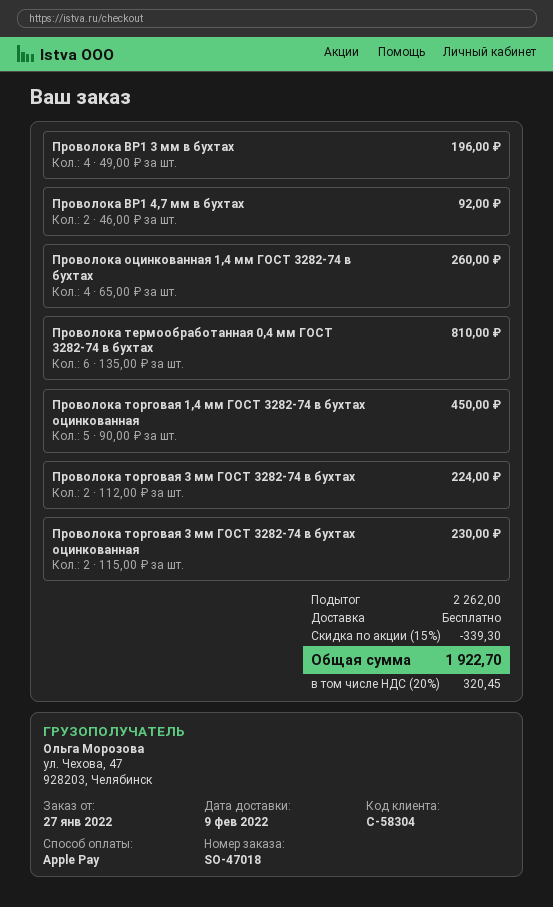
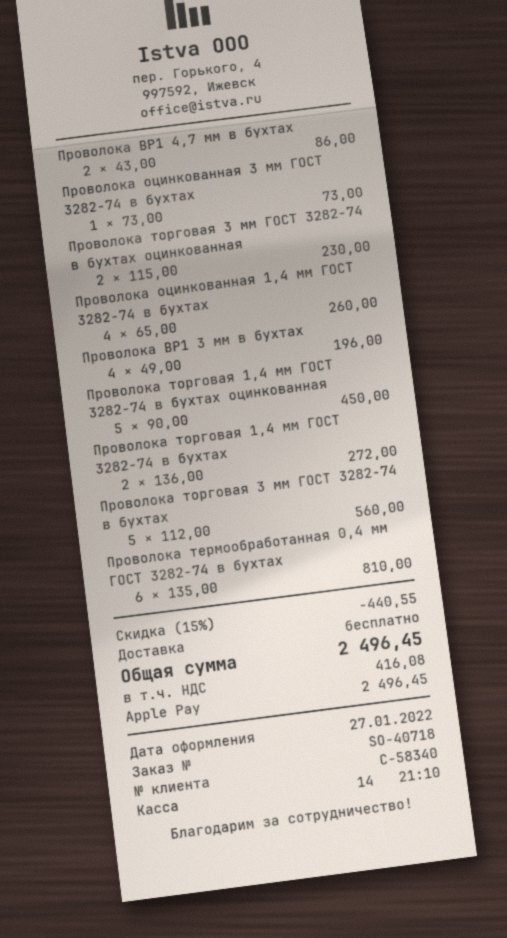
order number: SO-47018 -> SO-40718
customer number: C-58304 -> C-58340
Проволока ВР1 4,7 мм в бухтах: 2 x 46.00 = 92.00 -> 2 x 43.00 = 86.00
Проволока торговая 3 мм ГОСТ 3282-74 в бухтах: 2 x 112.00 = 224.00 -> 5 x 112.00 = 560.00
Проволока оцинкованная 3 мм ГОСТ 3282-74 в бухтах: none -> 1 x 73.00 = 73.00
Проволока торговая 1,4 мм ГОСТ 3282-74 в бухтах: none -> 2 x 136.00 = 272.00
discount: 15% = 339.30 -> 15% = 440.55
tax: 320.45 -> 416.08
total: 1922.70 -> 2496.45

